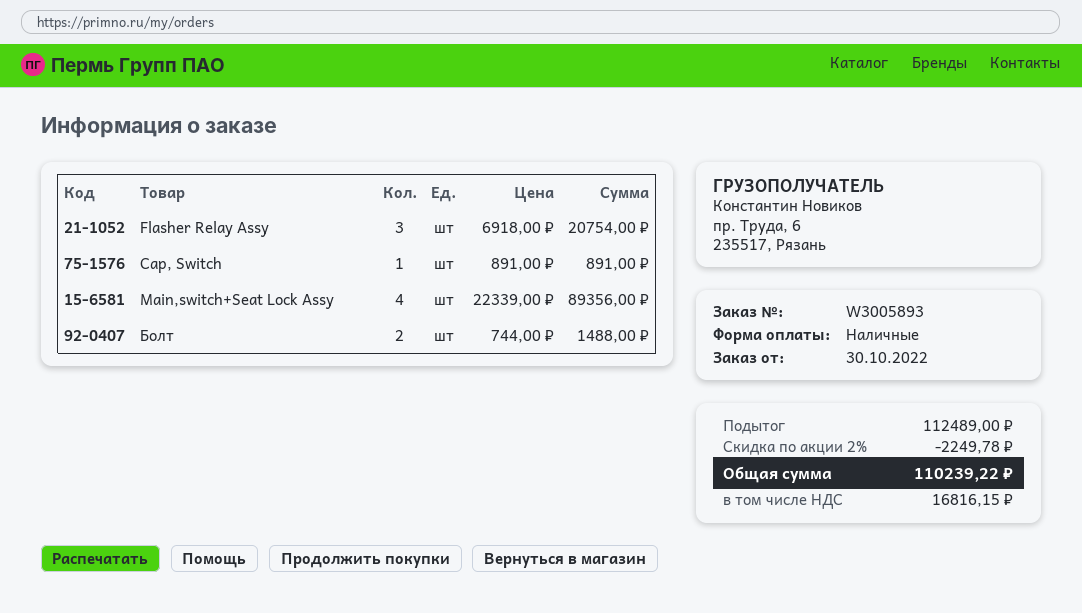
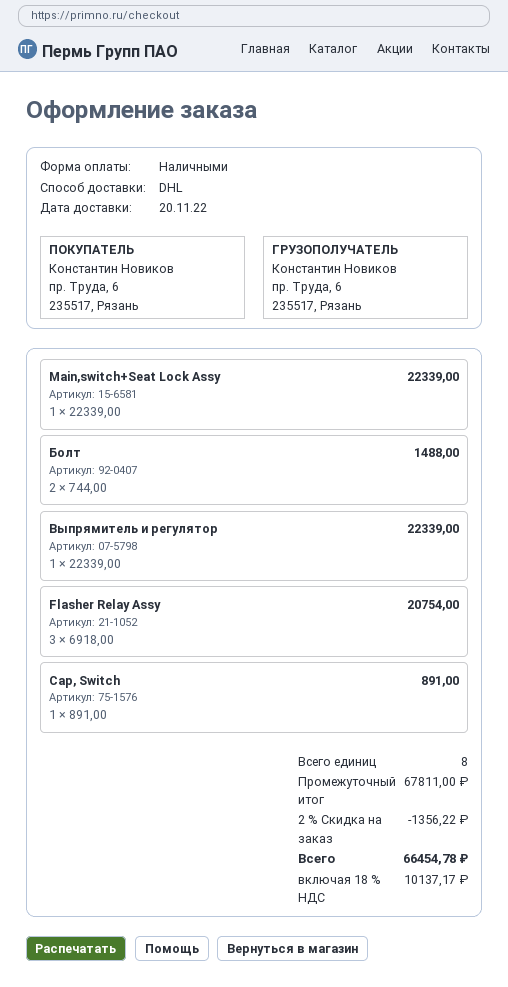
Main,switch+Seat Lock Assy: 4 x 22339.00 = 89356.00 -> 1 x 22339.00 = 22339.00
Выпрямитель и регулятор: none -> 1 x 22339.00 = 22339.00
subtotal: 112489.00 -> 67811.00
discount: 2% = 2249.78 -> 2% = 1356.22
tax: 16816.15 -> 10137.17
total: 110239.22 -> 66454.78

